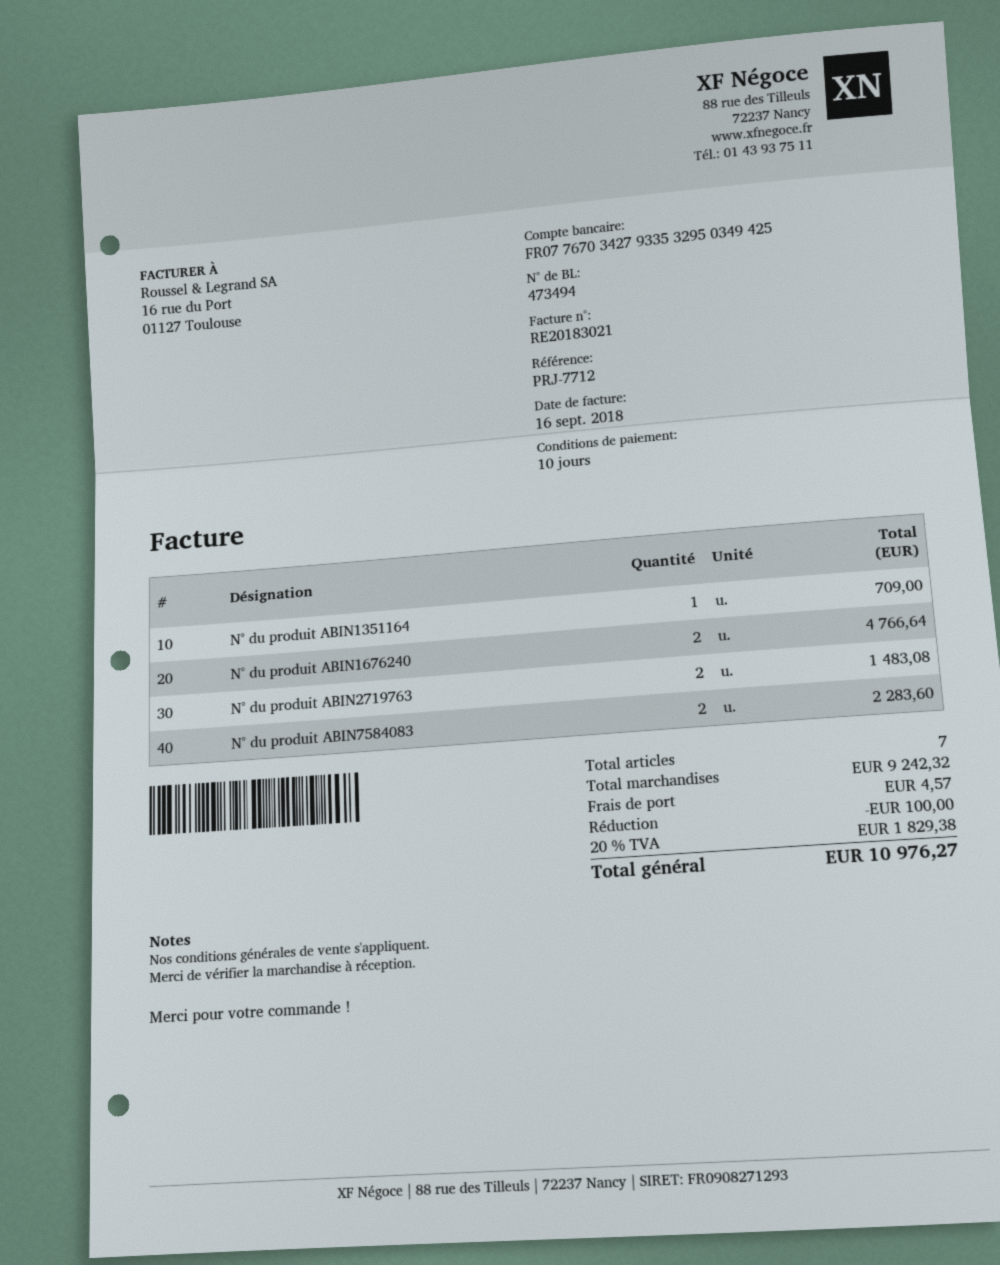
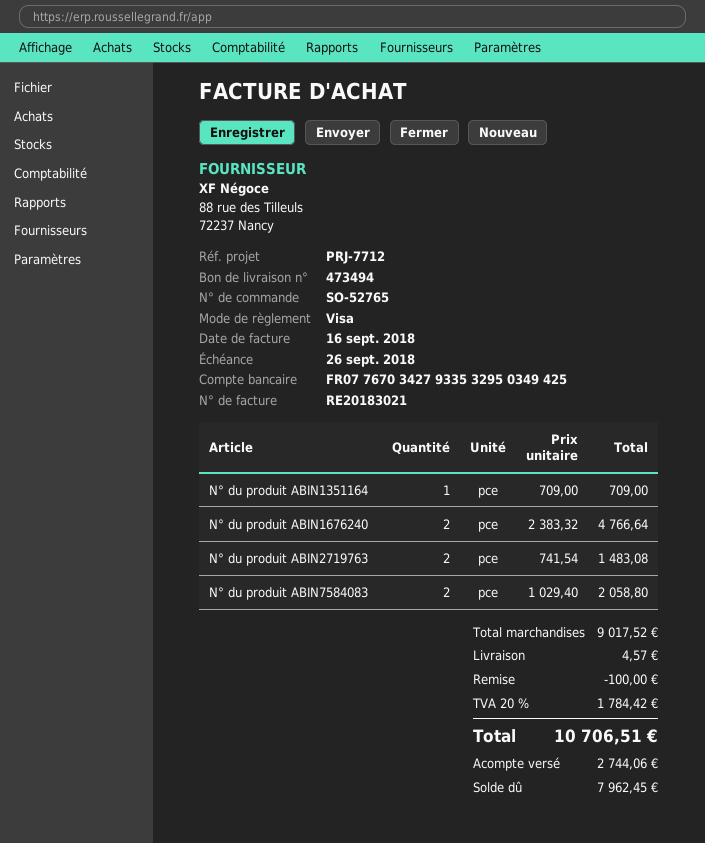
N° du produit ABIN7584083: 2 for 2283.60 -> 2 for 2058.80
subtotal: 9242.32 -> 9017.52
tax: 20% = 1829.38 -> 20% = 1784.42
total: 10976.27 -> 10706.51

